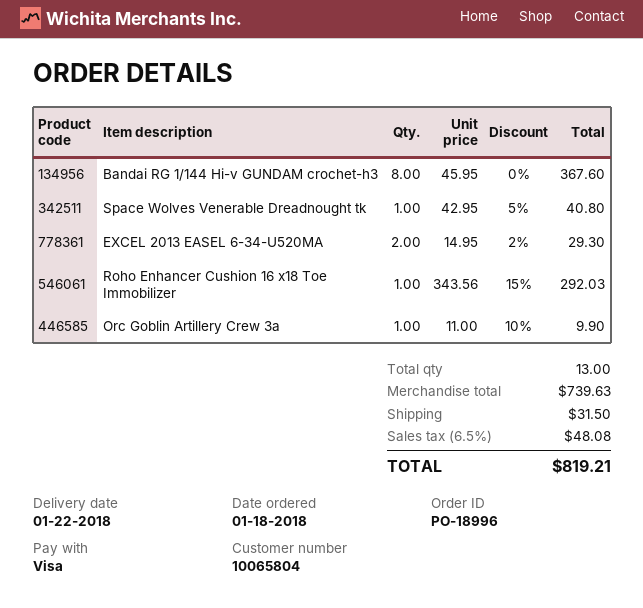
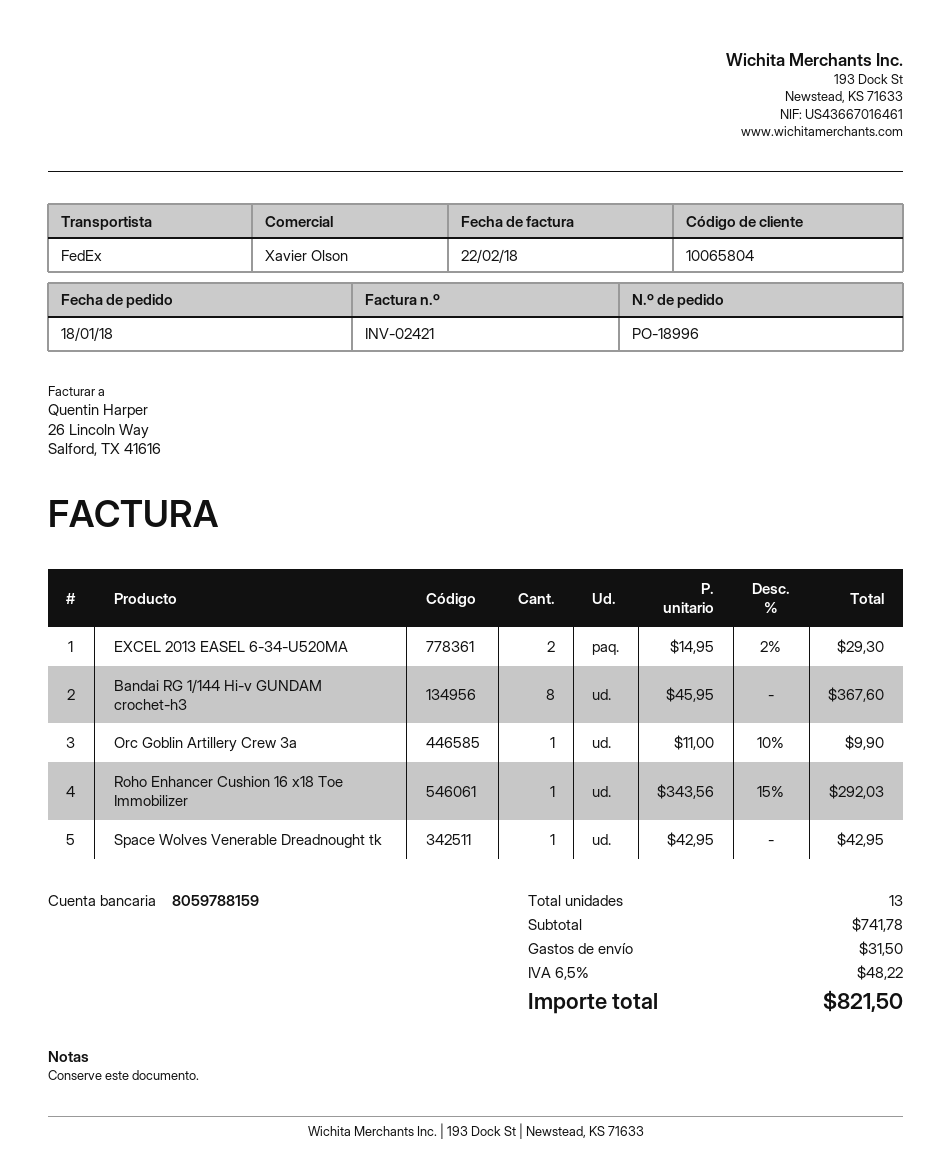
Space Wolves Venerable Dreadnought tk: 1 x 42.95 - 5% = 40.80 -> 1 x 42.95 = 42.95
subtotal: 739.63 -> 741.78
tax: 6.5% = 48.08 -> 6.5% = 48.22
total: 819.21 -> 821.50

